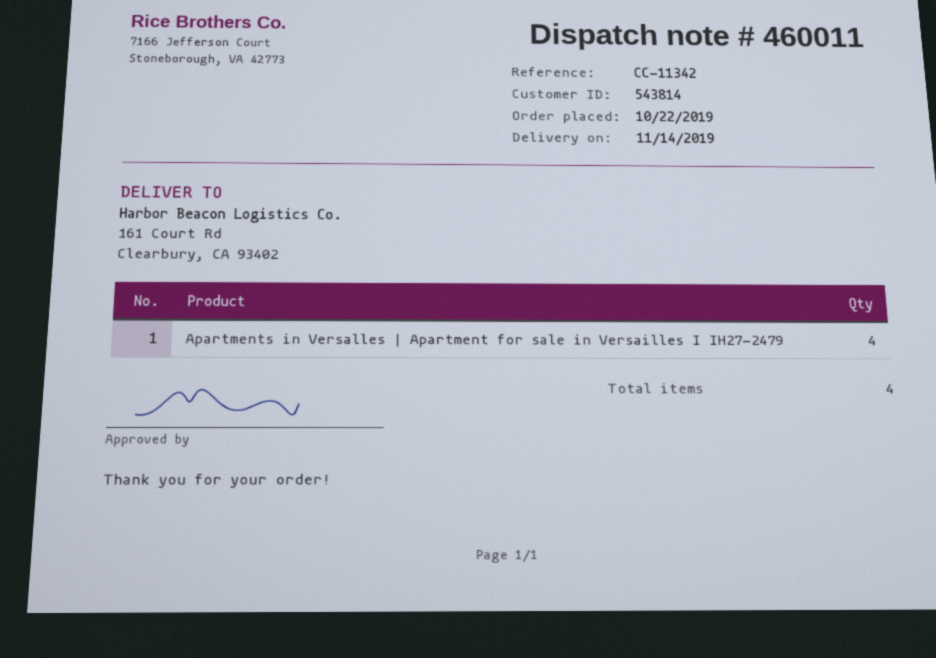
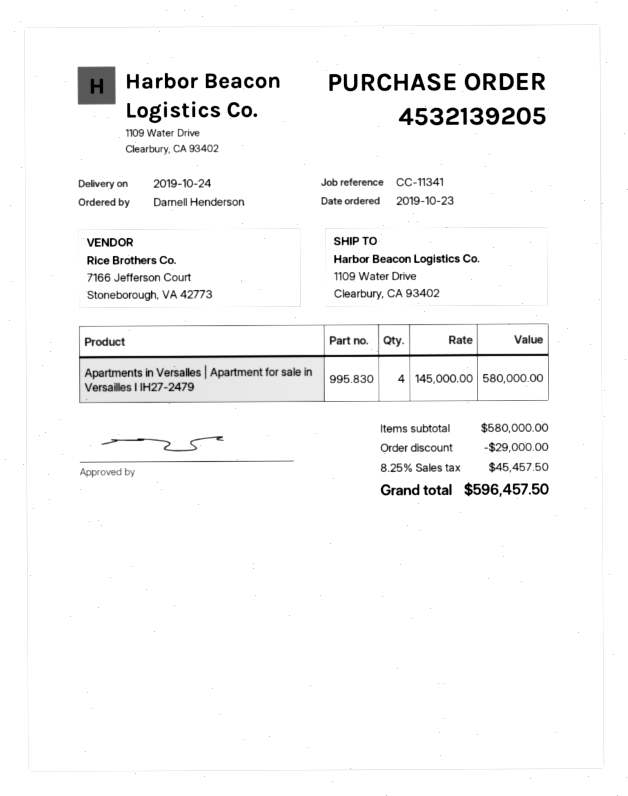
order date: 2019-10-22 -> 2019-10-23
delivery date: 2019-11-14 -> 2019-10-24
reference: CC-11342 -> CC-11341
ship to: 161 Court Rd, Clearbury, CA 93402 -> 1109 Water Drive, Clearbury, CA 93402

